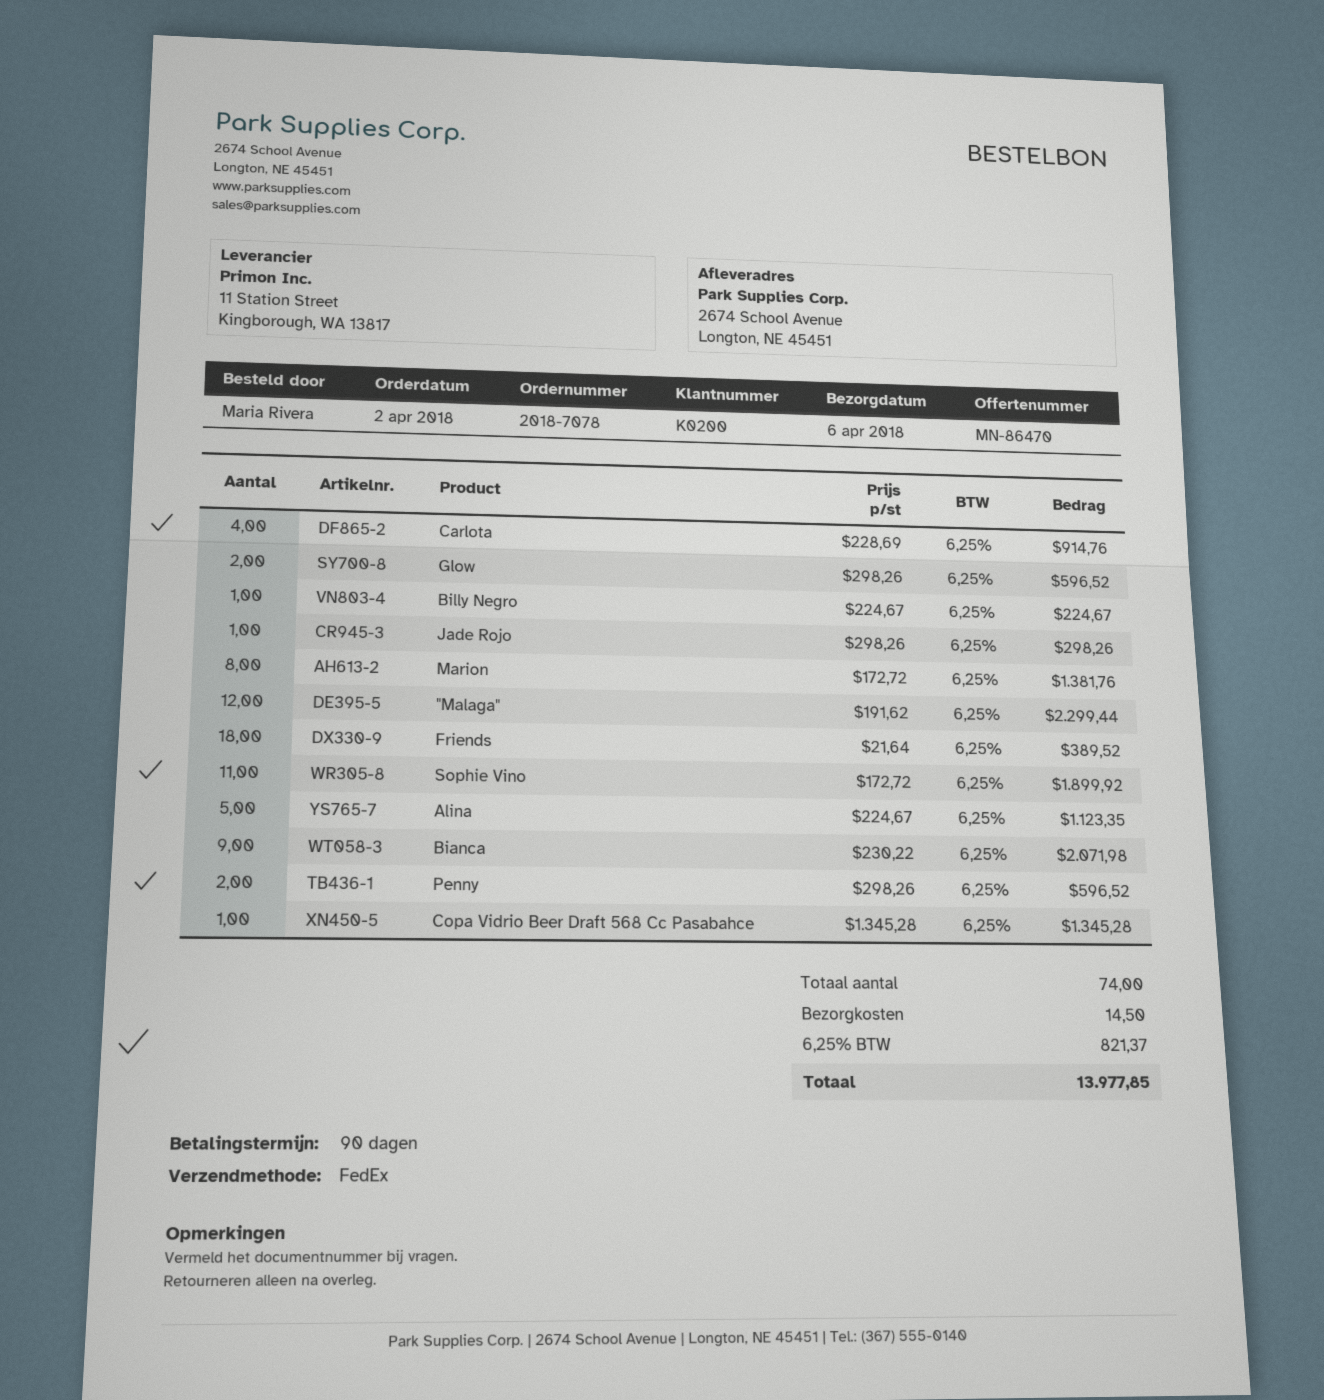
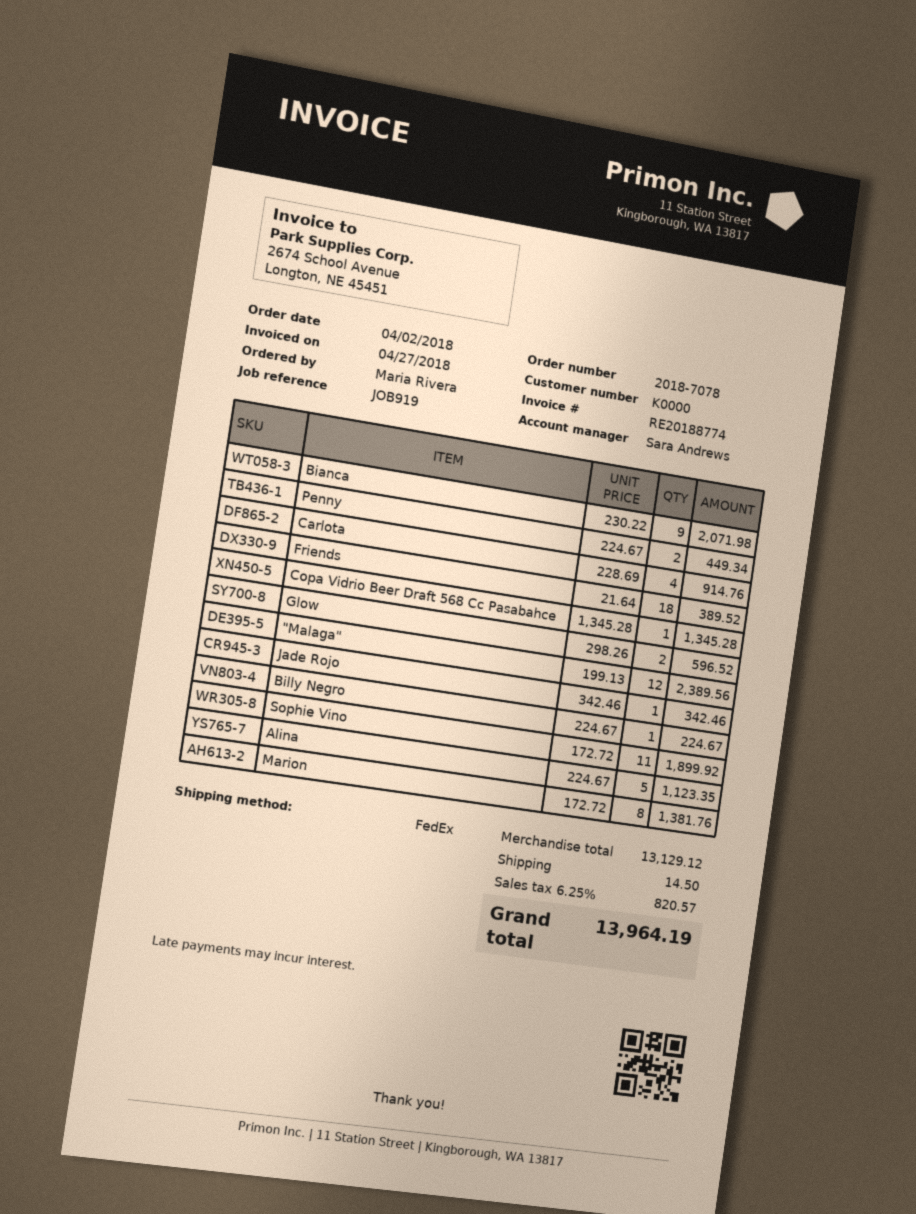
customer number: K0200 -> K0000
Jade Rojo: 1 x 298.26 = 298.26 -> 1 x 342.46 = 342.46
"Malaga": 12 x 191.62 = 2299.44 -> 12 x 199.13 = 2389.56
Penny: 2 x 298.26 = 596.52 -> 2 x 224.67 = 449.34
tax: 6.25% = 821.37 -> 6.25% = 820.57
total: 13977.85 -> 13964.19

